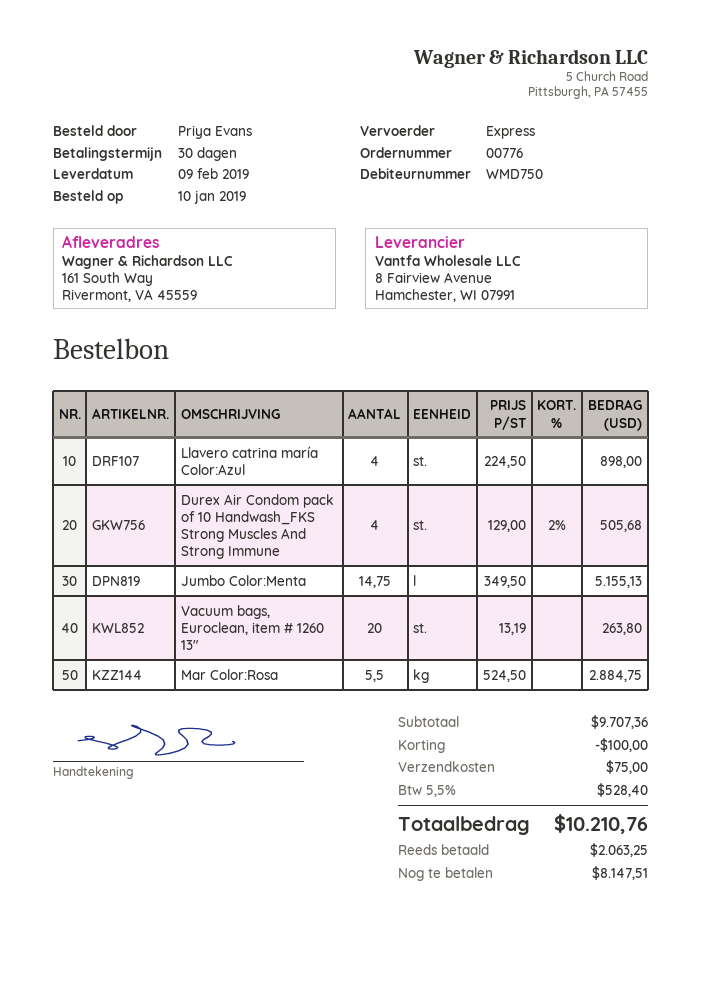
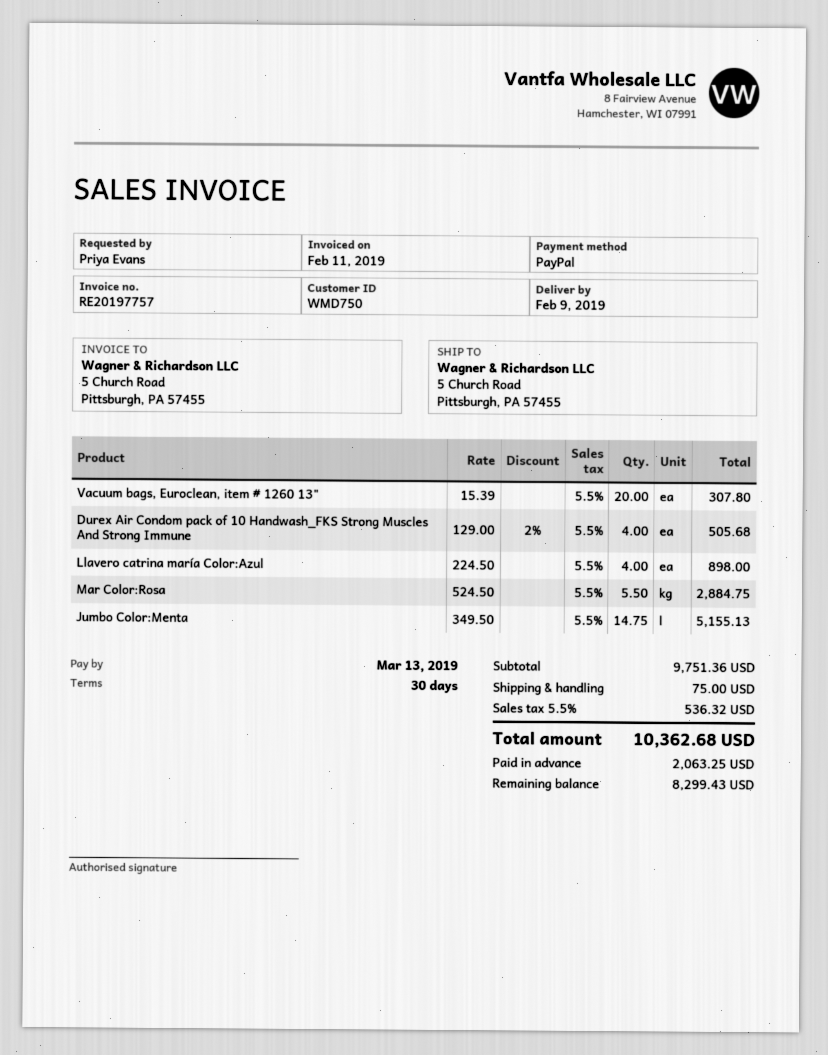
ship to: 161 South Way, Rivermont, VA 45559 -> 5 Church Road, Pittsburgh, PA 57455
Vacuum bags, Euroclean, item # 1260 13": 20 x 13.19 = 263.80 -> 20 x 15.39 = 307.80
subtotal: 9707.36 -> 9751.36
discount: 100.00 -> none
tax: 5.5% = 528.40 -> 5.5% = 536.32
total: 10210.76 -> 10362.68
balance: 8147.51 -> 8299.43

